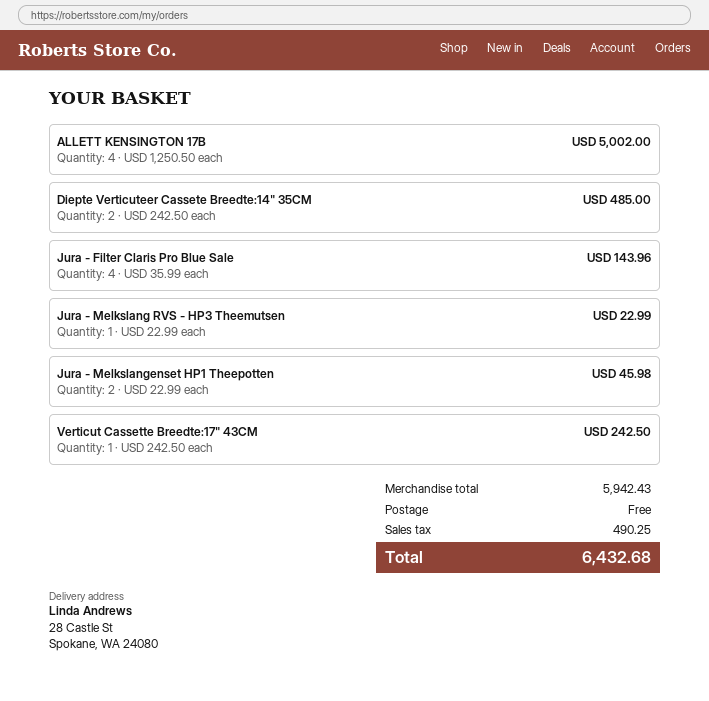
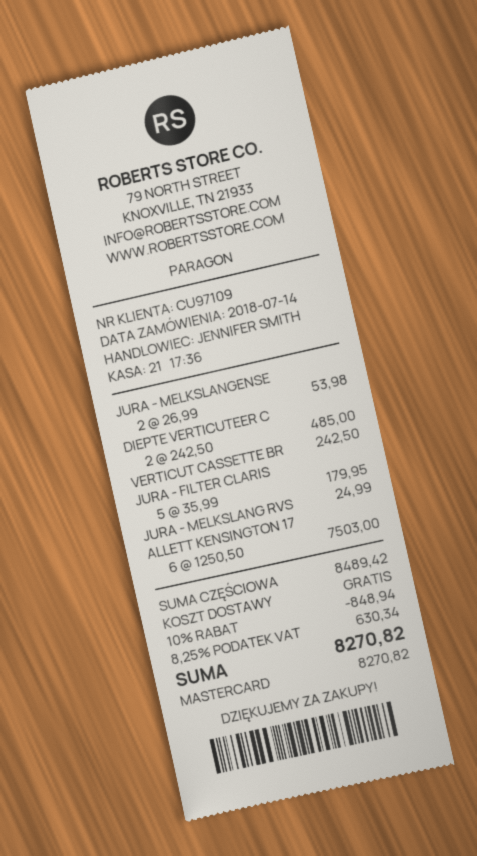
ALLETT KENSINGTON 17B: 4 x 1250.50 = 5002.00 -> 6 x 1250.50 = 7503.00
Jura - Filter Claris Pro Blue Sale: 4 x 35.99 = 143.96 -> 5 x 35.99 = 179.95
Jura - Melkslang RVS - HP3 Theemutsen: 1 x 22.99 = 22.99 -> 1 x 24.99 = 24.99
Jura - Melkslangenset HP1 Theepotten: 2 x 22.99 = 45.98 -> 2 x 26.99 = 53.98
subtotal: 5942.43 -> 8489.42
discount: none -> 10% = 848.94
tax: 490.25 -> 630.34
total: 6432.68 -> 8270.82

